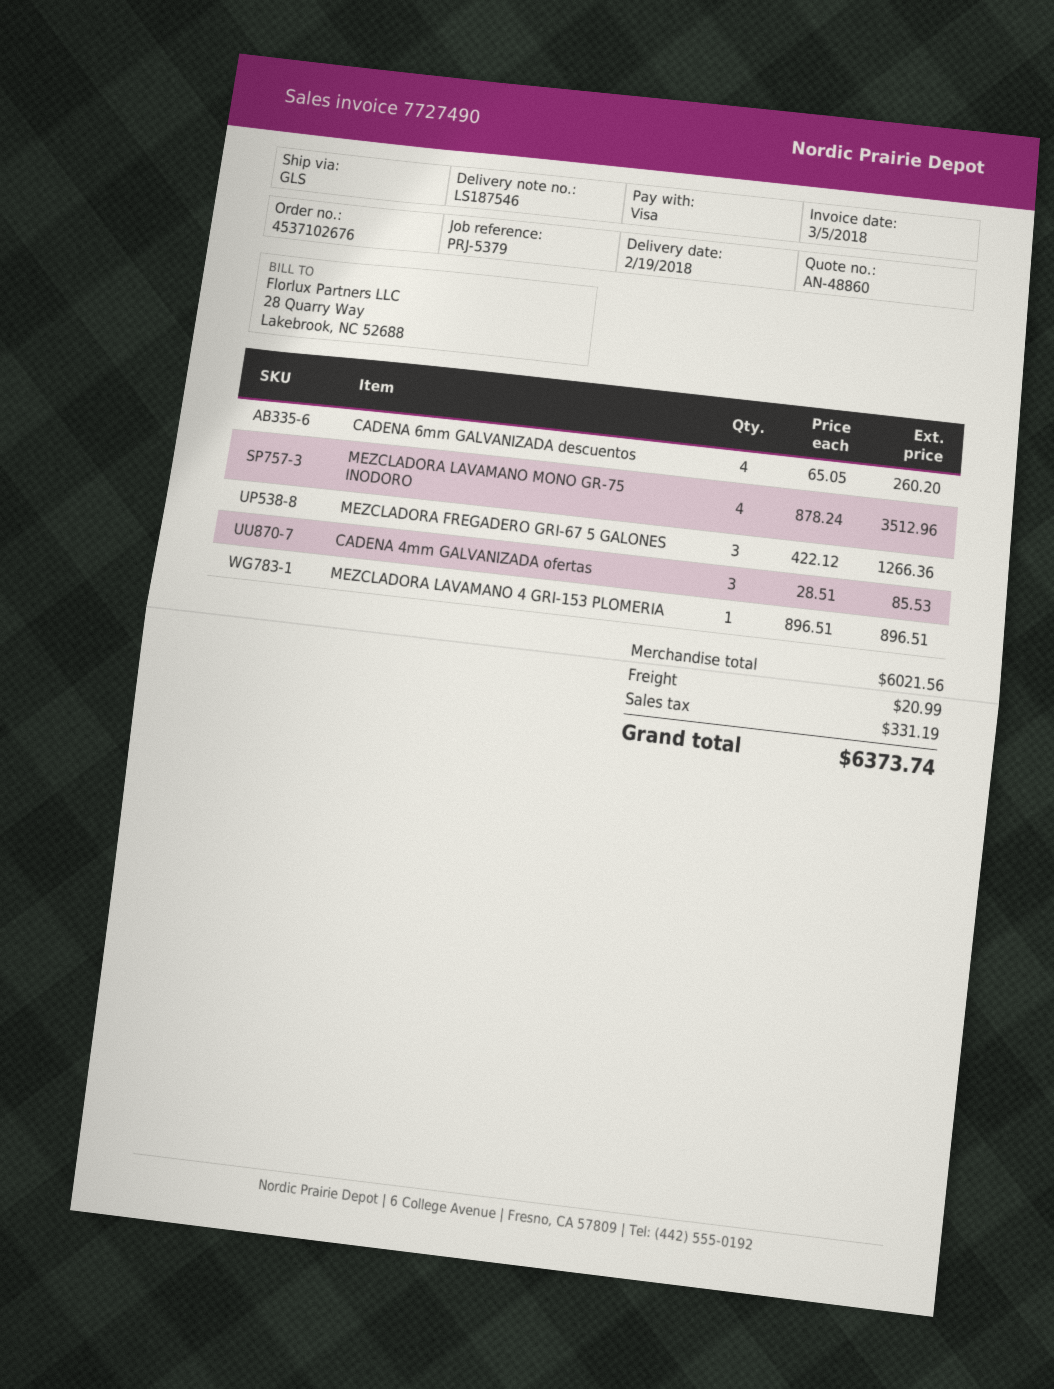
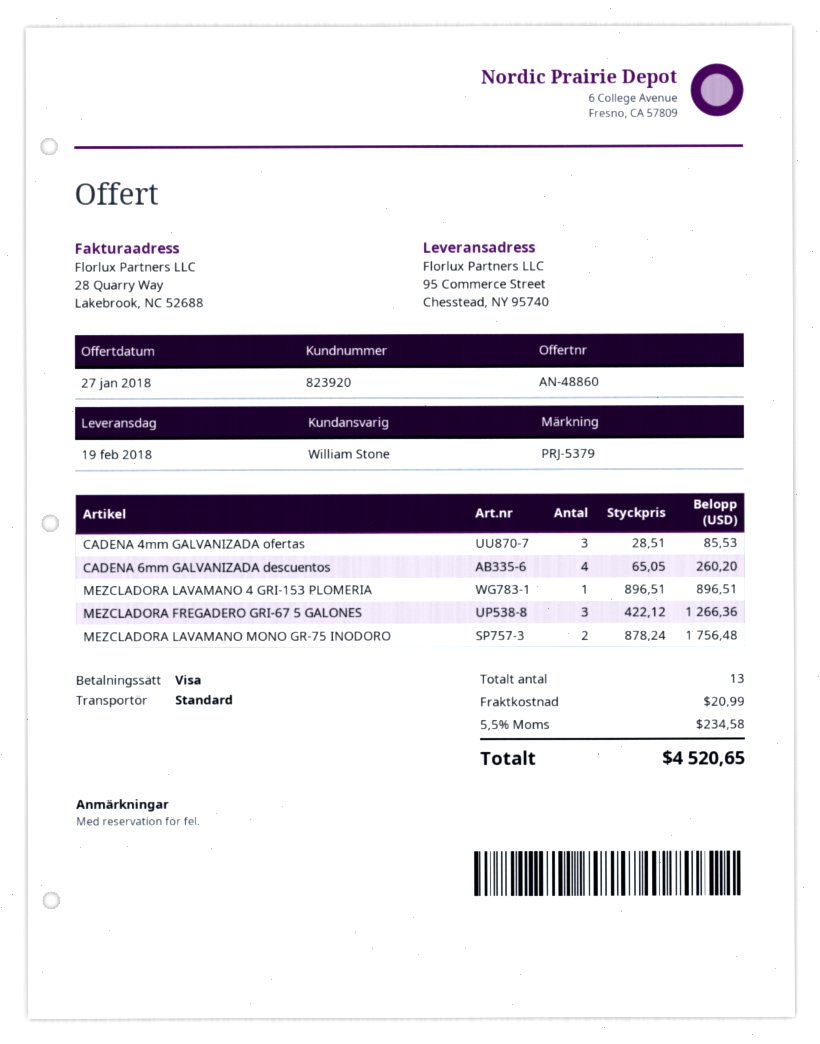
shipping method: GLS -> standard
MEZCLADORA LAVAMANO MONO GR-75 INODORO: 4 x 878.24 = 3512.96 -> 2 x 878.24 = 1756.48
tax: 331.19 -> 234.58
total: 6373.74 -> 4520.65

